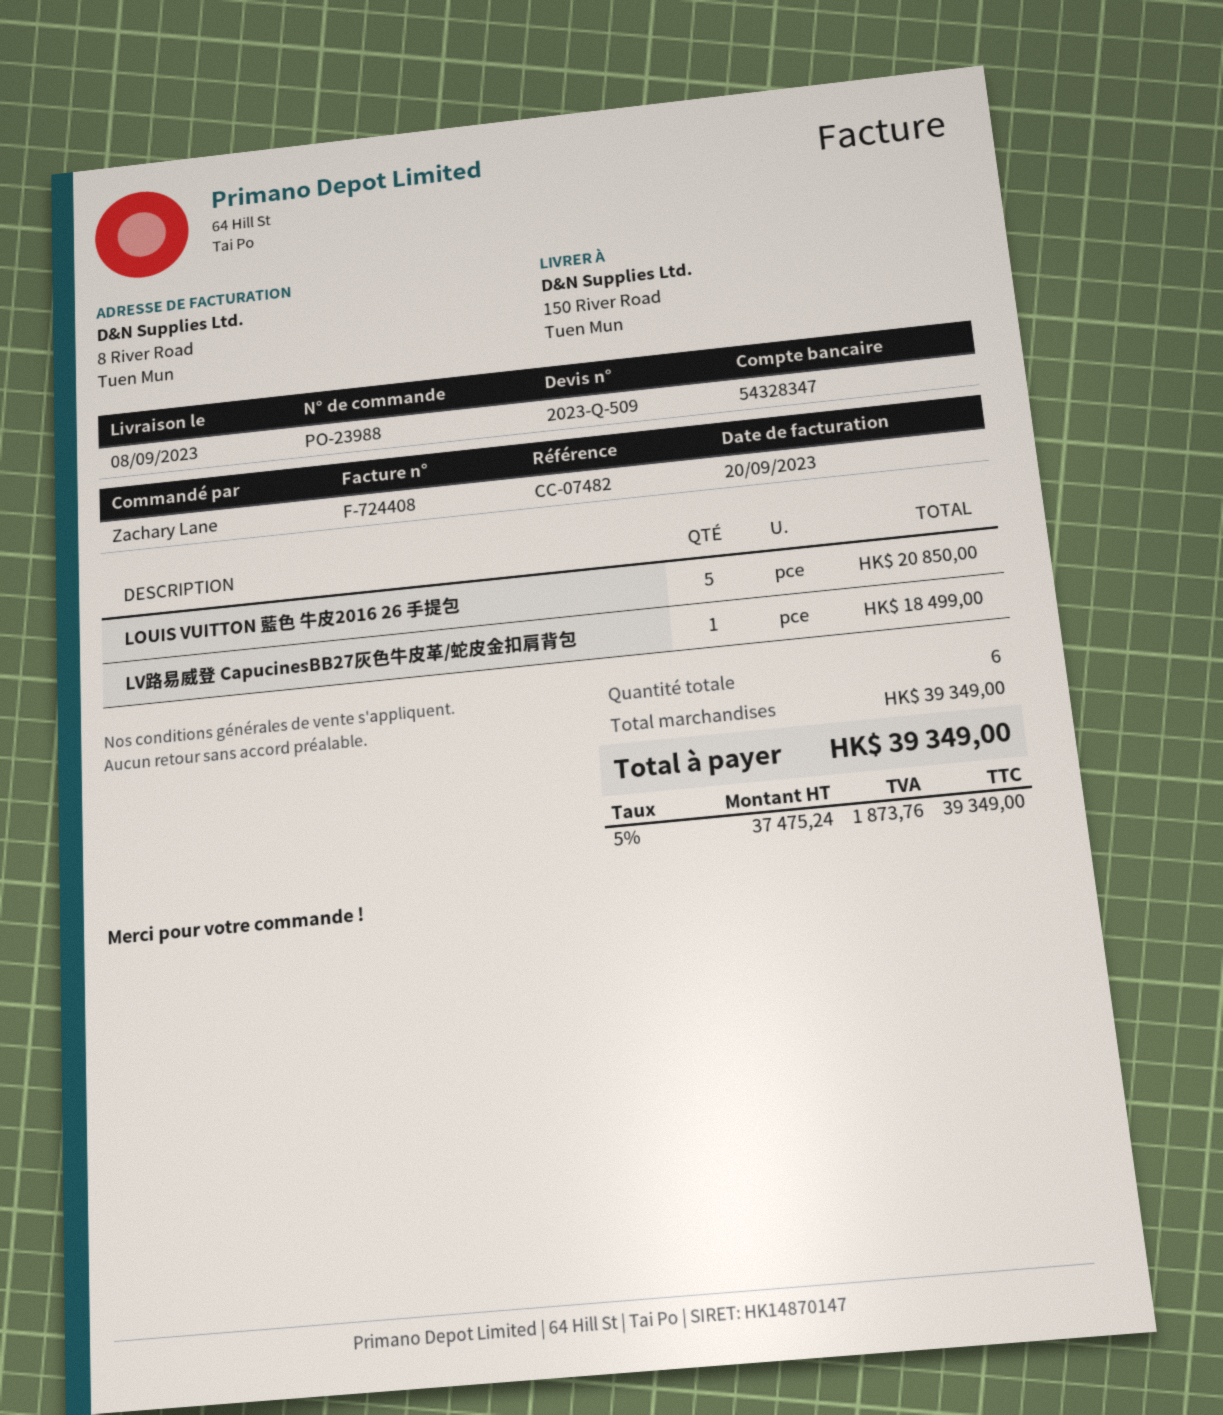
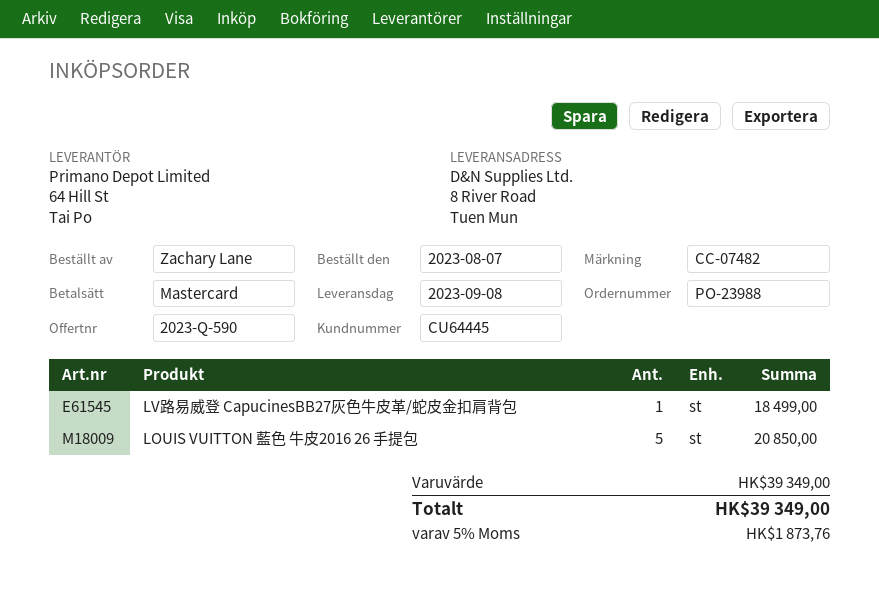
quote number: 2023-Q-509 -> 2023-Q-590
ship to: 150 River Road, Tuen Mun -> 8 River Road, Tuen Mun

